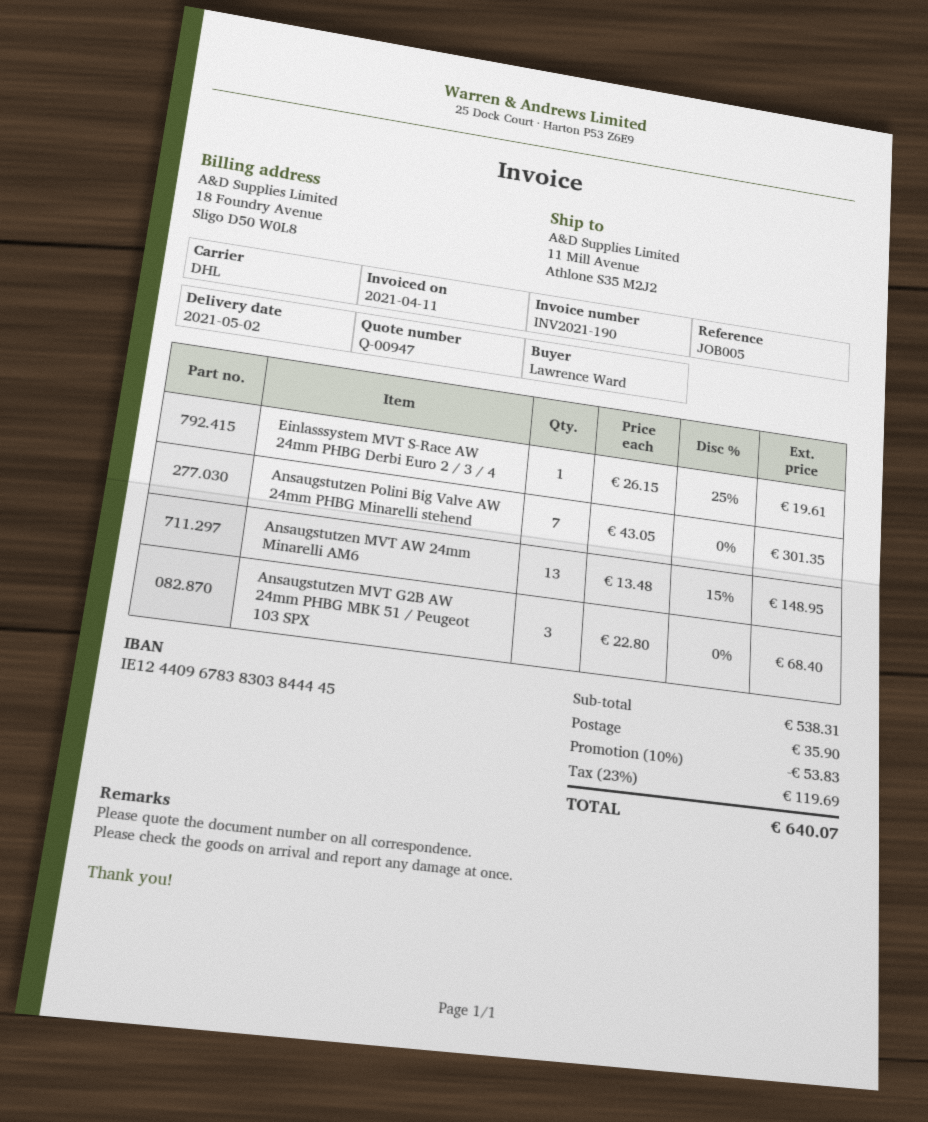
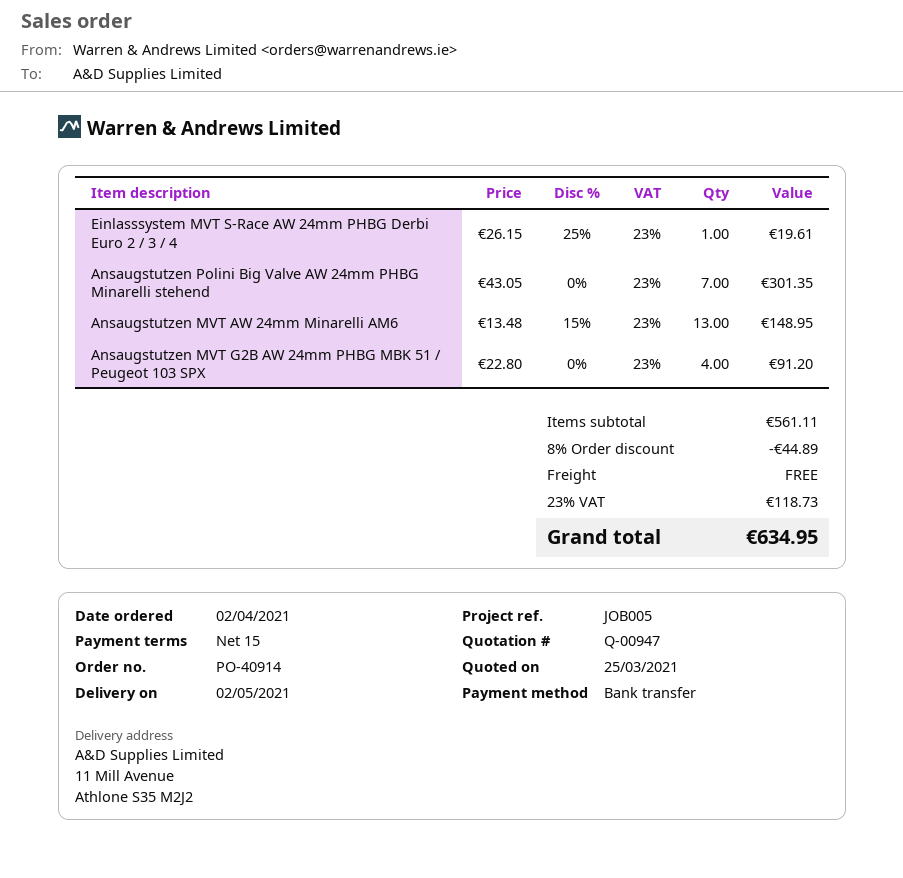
Ansaugstutzen MVT G2B AW 24mm PHBG MBK 51 / Peugeot 103 SPX: 3 x 22.80 = 68.40 -> 4 x 22.80 = 91.20
subtotal: 538.31 -> 561.11
discount: 10% = 53.83 -> 8% = 44.89
shipping: 35.90 -> 0.00
tax: 23% = 119.69 -> 23% = 118.73
total: 640.07 -> 634.95

